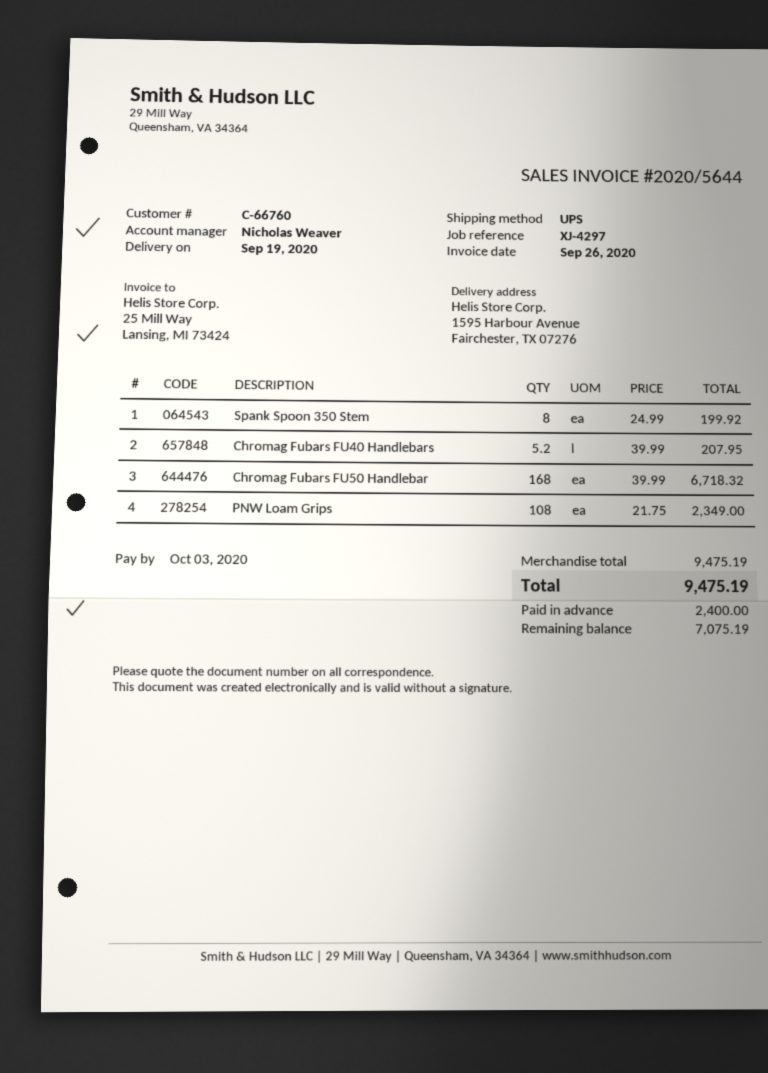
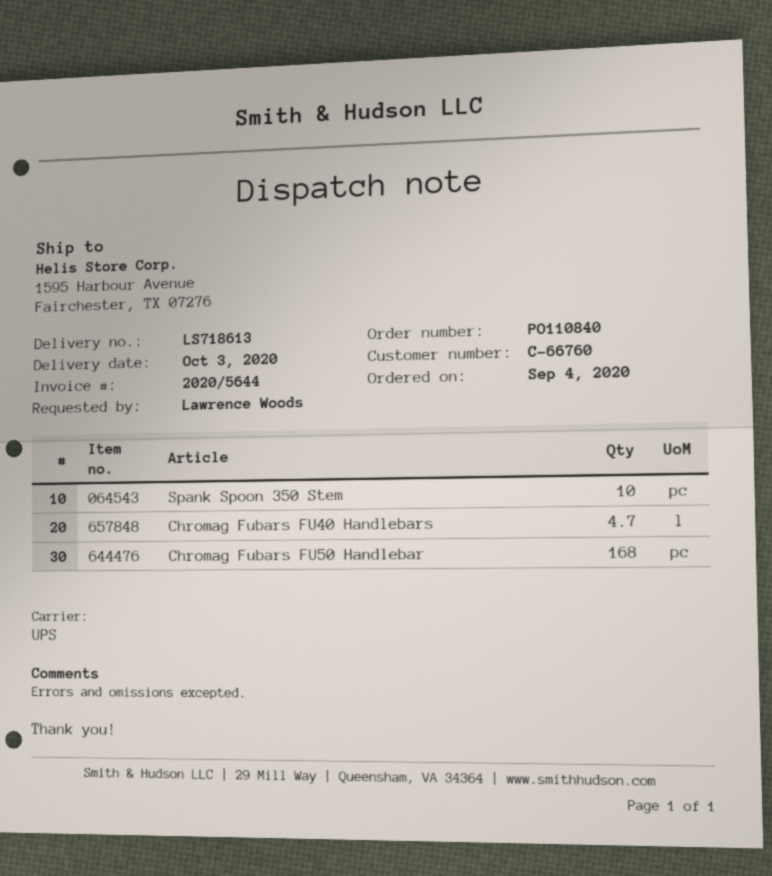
delivery date: 2020-09-19 -> 2020-10-03
Spank Spoon 350 Stem: 8 -> 10
Chromag Fubars FU40 Handlebars: 5.2 -> 4.7
PNW Loam Grips: 108 -> none

